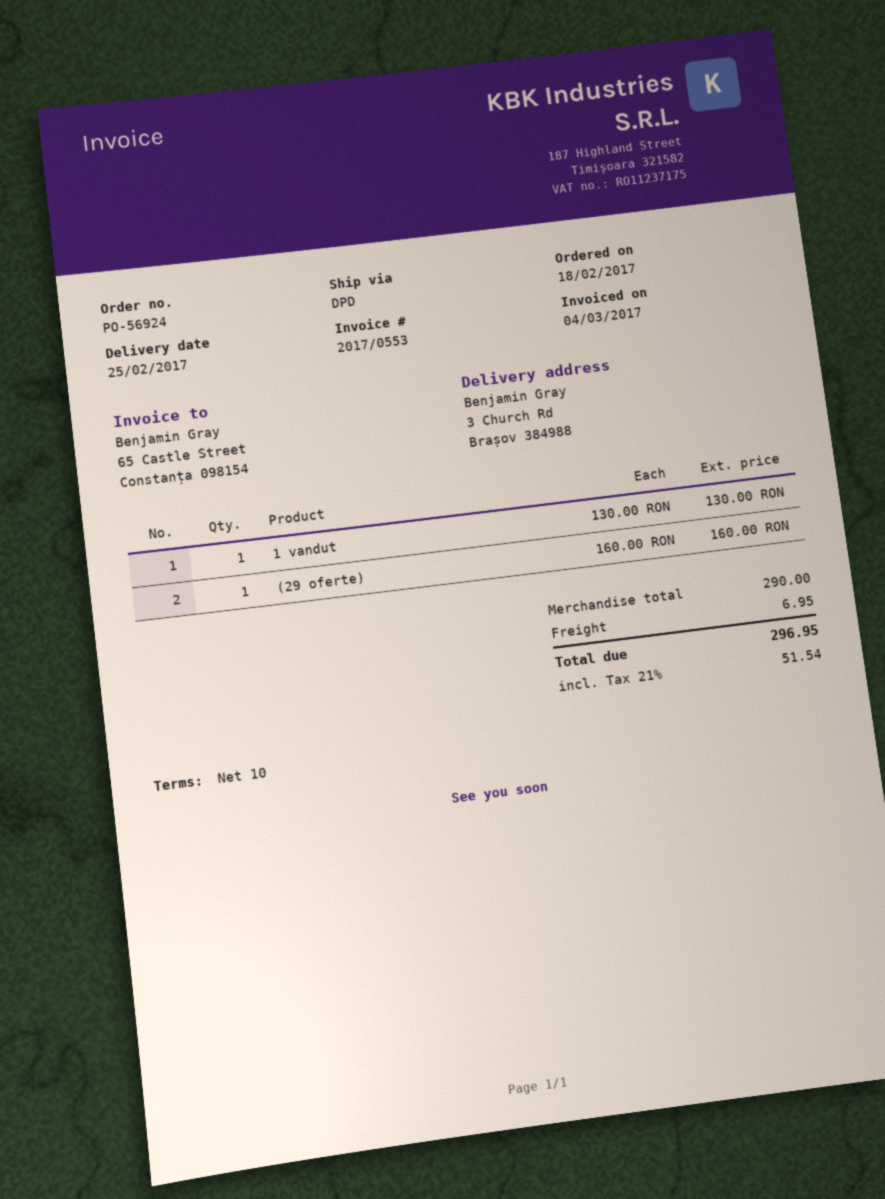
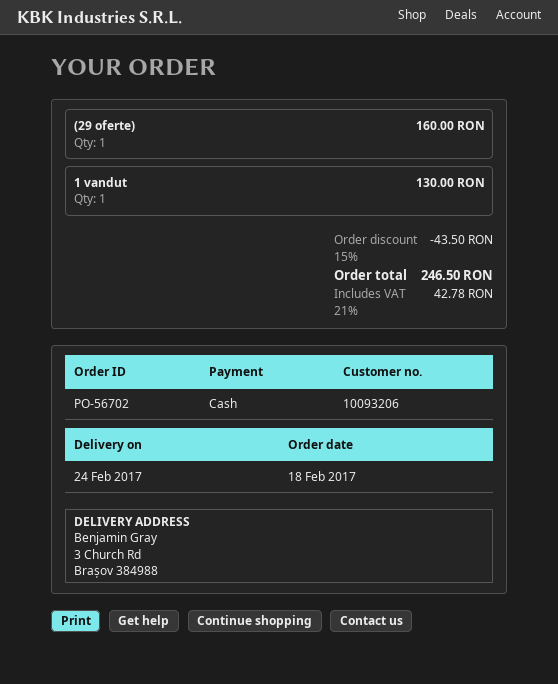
order number: PO-56924 -> PO-56702
delivery date: 2017-02-25 -> 2017-02-24
discount: none -> 15% = 43.50
shipping: 6.95 -> none
tax: 21% = 51.54 -> 21% = 42.78
total: 296.95 -> 246.50

